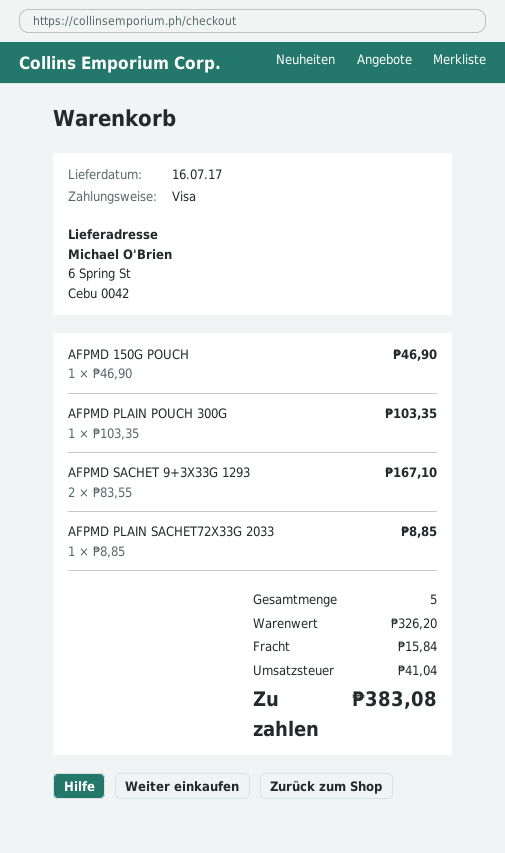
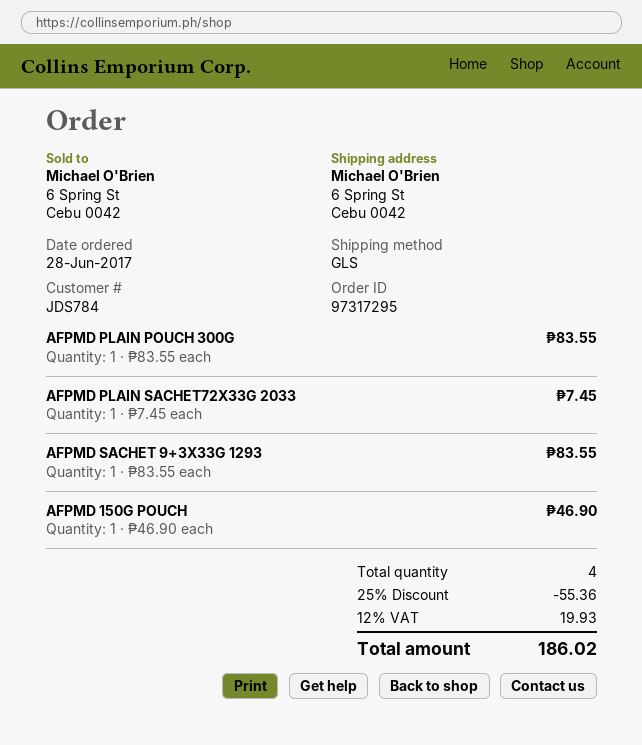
AFPMD PLAIN POUCH 300G: 1 x 103.35 = 103.35 -> 1 x 83.55 = 83.55
AFPMD SACHET 9+3X33G 1293: 2 x 83.55 = 167.10 -> 1 x 83.55 = 83.55
AFPMD PLAIN SACHET72X33G 2033: 1 x 8.85 = 8.85 -> 1 x 7.45 = 7.45
total quantity: 5 -> 4
discount: none -> 25% = 55.36
shipping: 15.84 -> none
tax: 41.04 -> 19.93
total: 383.08 -> 186.02

